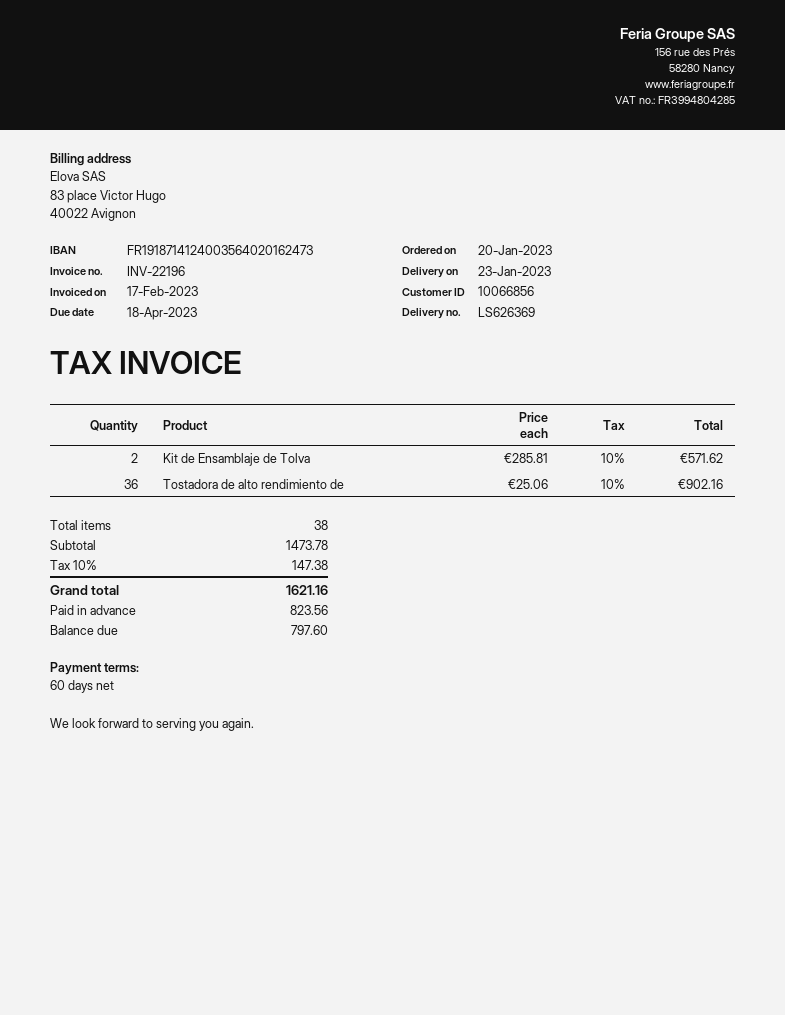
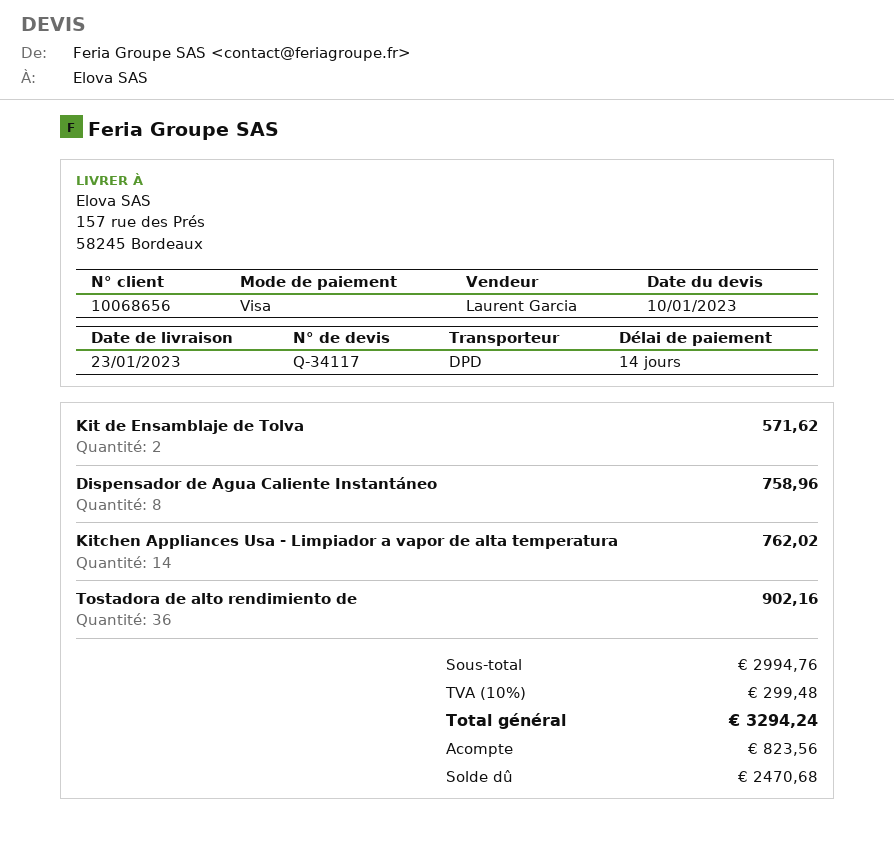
payment terms: 60 days -> 14 days
customer number: 10066856 -> 10068656
Dispensador de Agua Caliente Instantáneo: none -> 8 for 758.96
Kitchen Appliances Usa - Limpiador a vapor de alta temperatura: none -> 14 for 762.02
subtotal: 1473.78 -> 2994.76
tax: 10% = 147.38 -> 10% = 299.48
total: 1621.16 -> 3294.24
balance: 797.60 -> 2470.68

